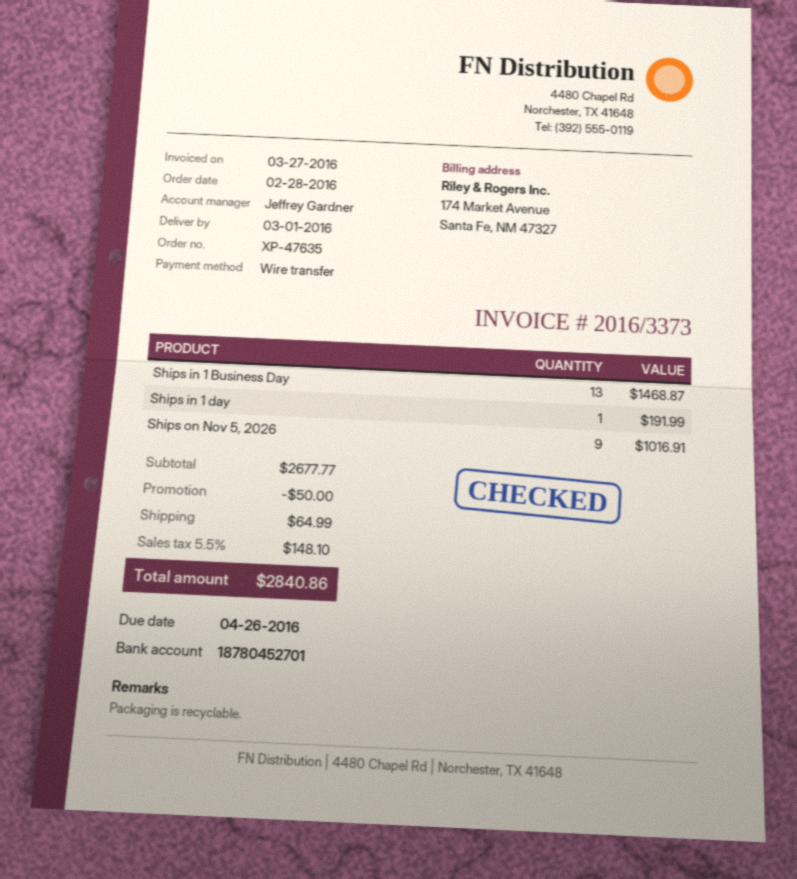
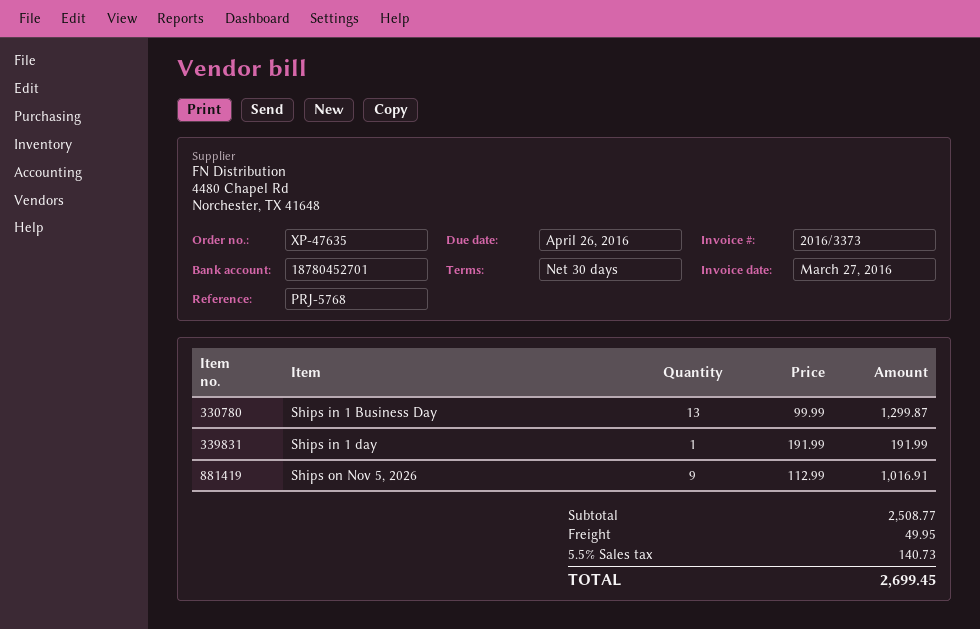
Ships in 1 Business Day: 13 for 1468.87 -> 13 for 1299.87
subtotal: 2677.77 -> 2508.77
discount: 50.00 -> none
shipping: 64.99 -> 49.95
tax: 5.5% = 148.10 -> 5.5% = 140.73
total: 2840.86 -> 2699.45

